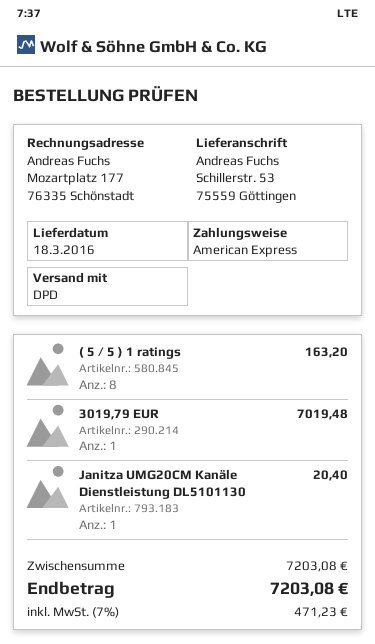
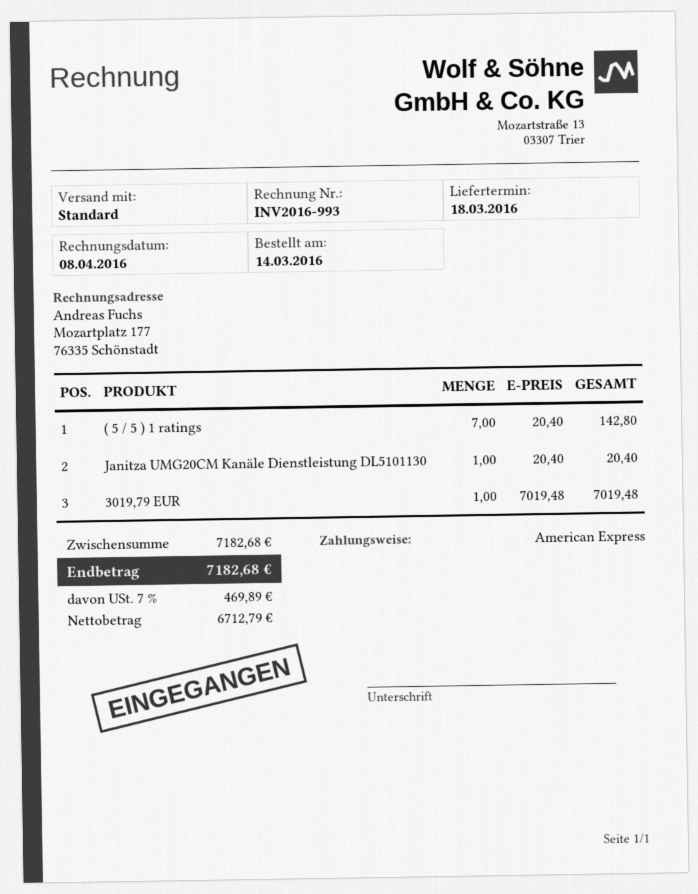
shipping method: DPD -> standard
( 5 / 5 ) 1 ratings: 8 for 163.20 -> 7 for 142.80
subtotal: 7203.08 -> 7182.68
tax: 7% = 471.23 -> 7% = 469.89
total: 7203.08 -> 7182.68

